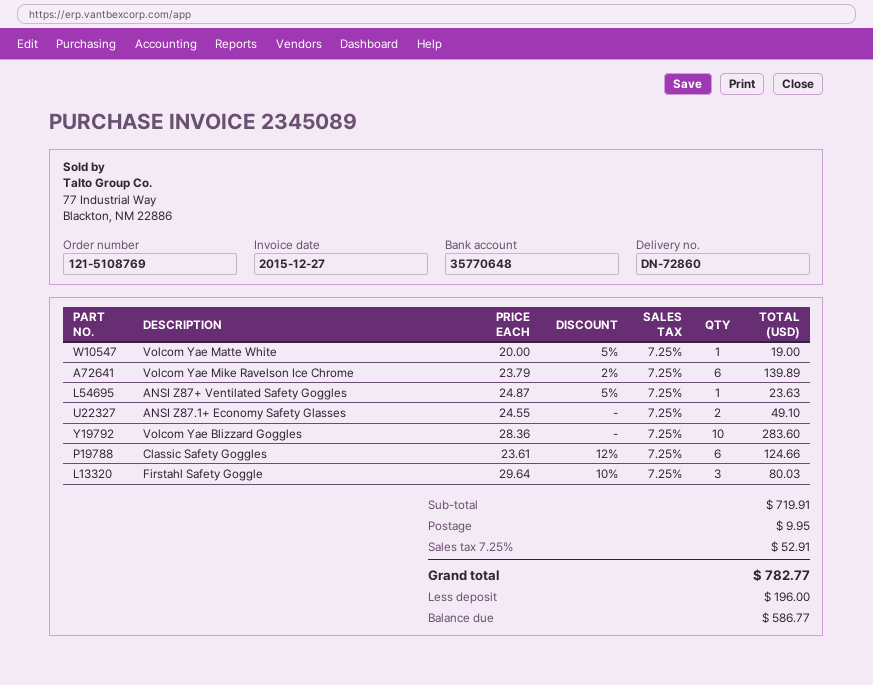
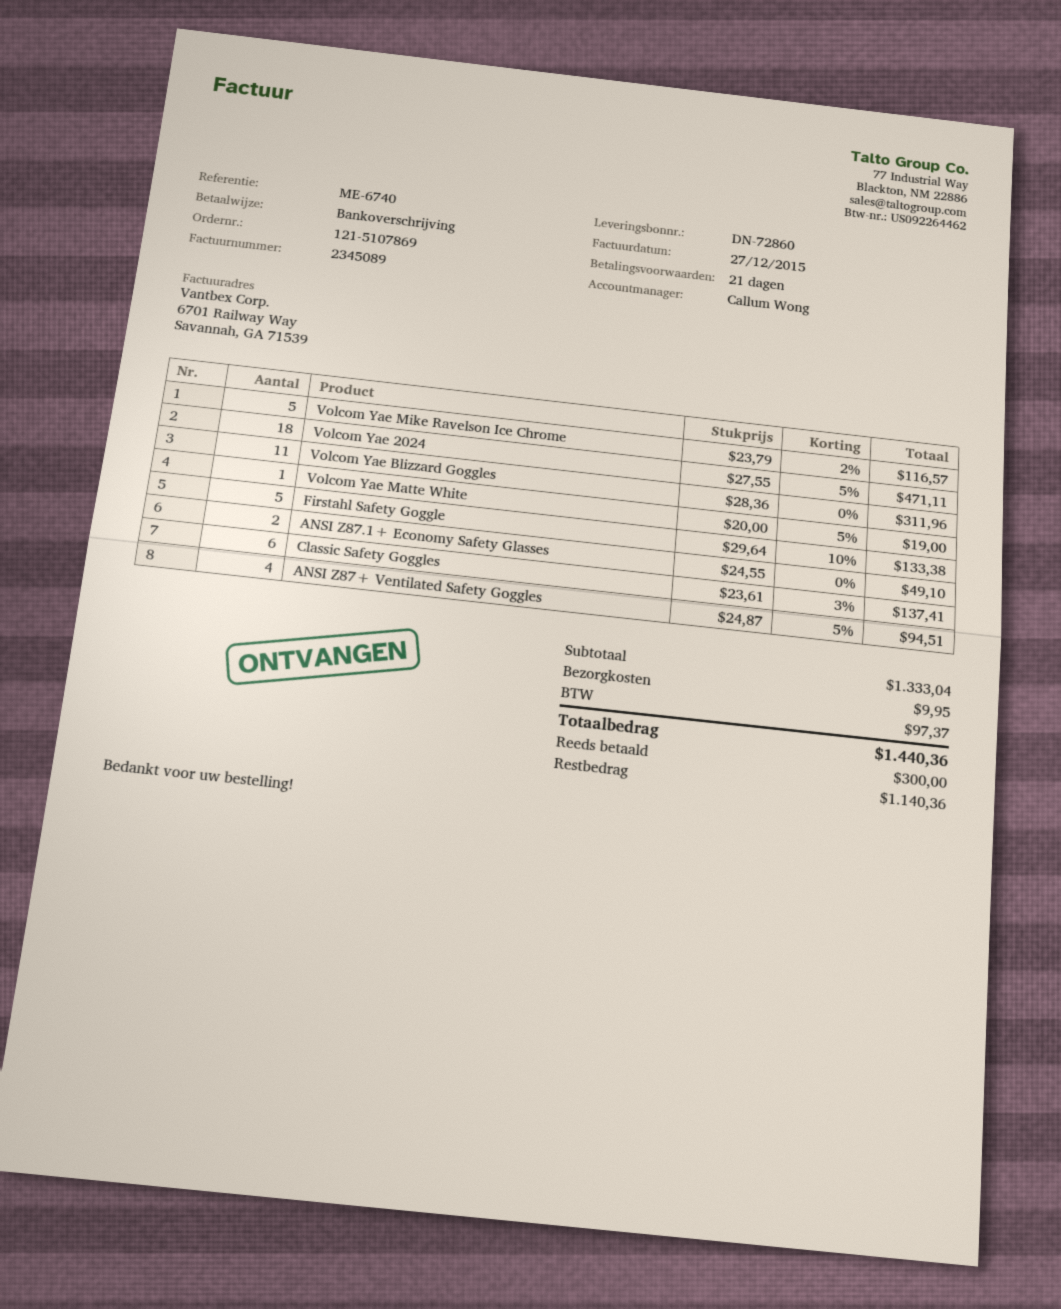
order number: 121-5108769 -> 121-5107869
Volcom Yae Mike Ravelson Ice Chrome: 6 x 23.79 - 2% = 139.89 -> 5 x 23.79 - 2% = 116.57
ANSI Z87+ Ventilated Safety Goggles: 1 x 24.87 - 5% = 23.63 -> 4 x 24.87 - 5% = 94.51
Volcom Yae Blizzard Goggles: 10 x 28.36 = 283.60 -> 11 x 28.36 = 311.96
Classic Safety Goggles: 6 x 23.61 - 12% = 124.66 -> 6 x 23.61 - 3% = 137.41
Firstahl Safety Goggle: 3 x 29.64 - 10% = 80.03 -> 5 x 29.64 - 10% = 133.38
Volcom Yae 2024: none -> 18 x 27.55 - 5% = 471.11
subtotal: 719.91 -> 1333.04
tax: 52.91 -> 97.37
total: 782.77 -> 1440.36
deposit: 196.00 -> 300.00
balance: 586.77 -> 1140.36

